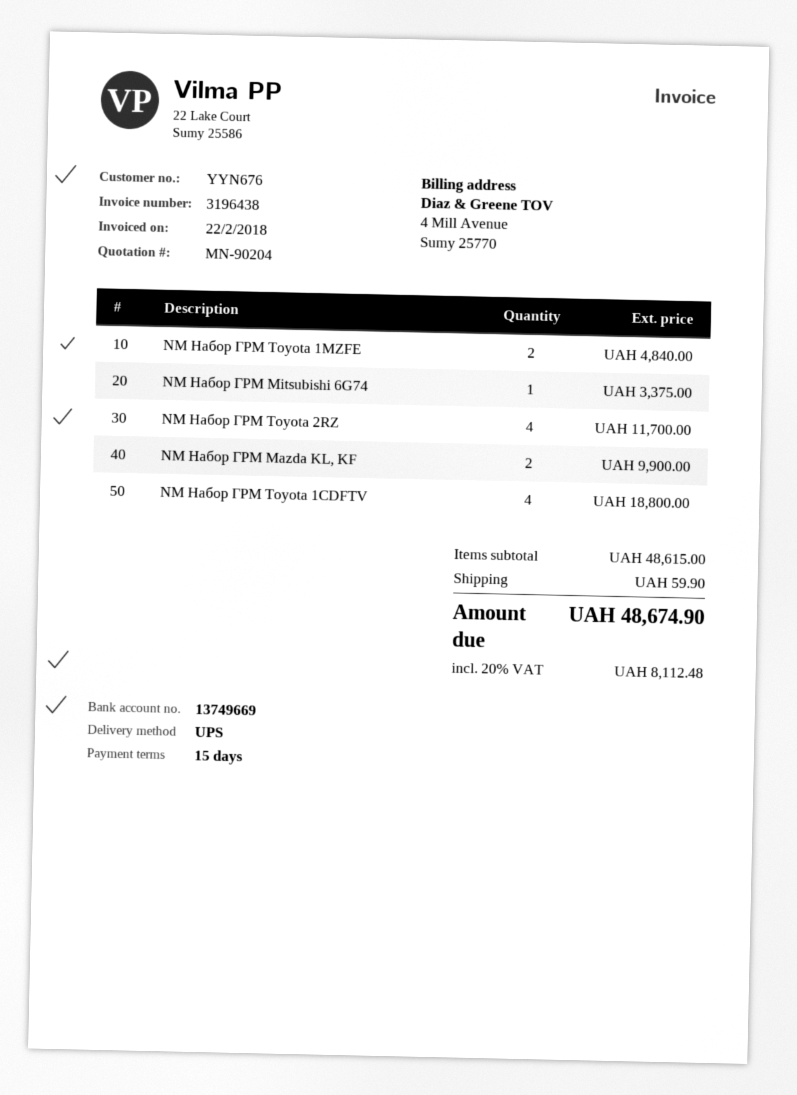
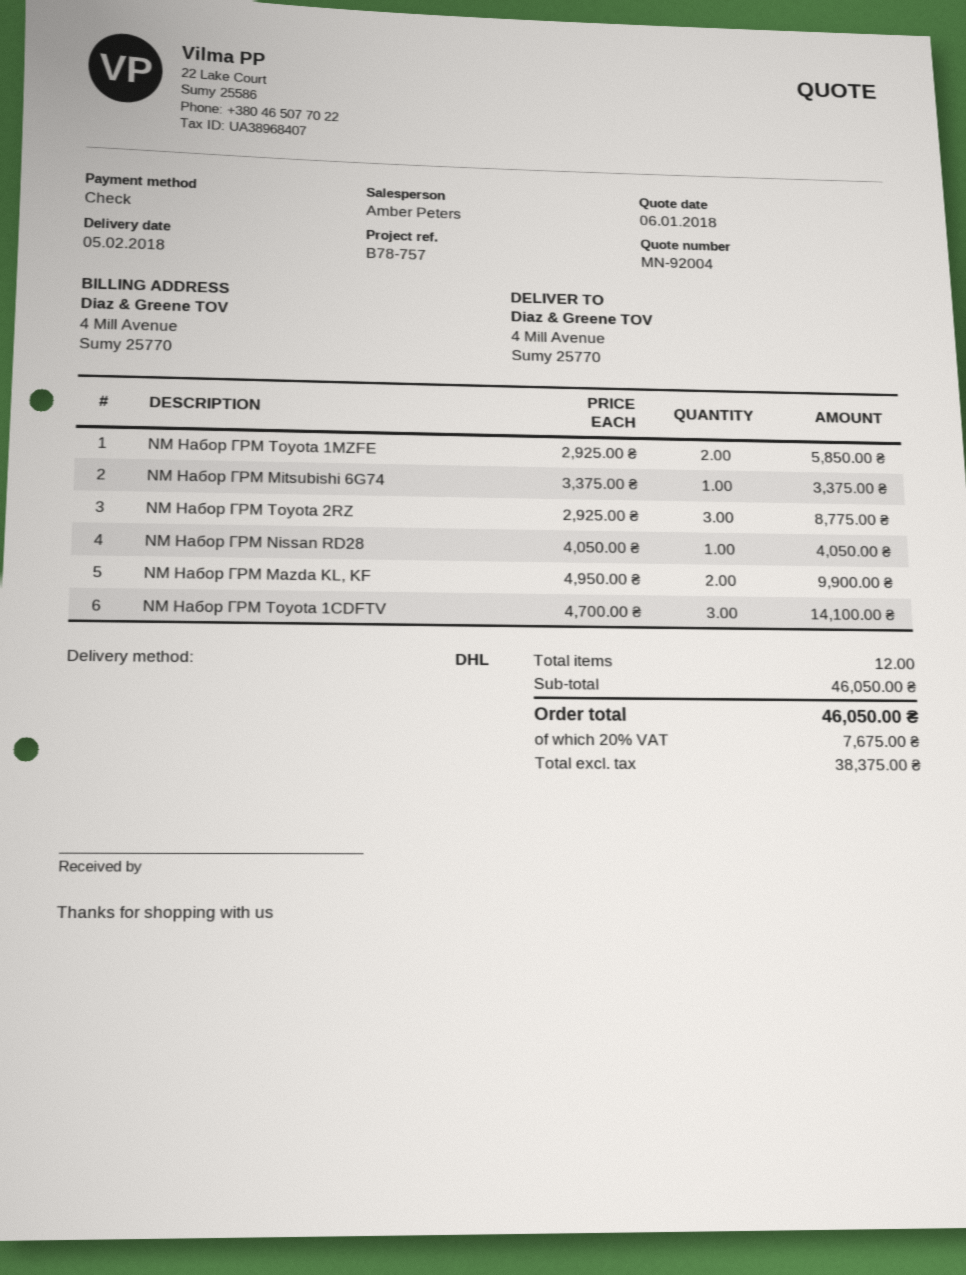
quote number: MN-90204 -> MN-92004
shipping method: UPS -> DHL
NM Набор ГРМ Toyota 1MZFE: 2 for 4840.00 -> 2 for 5850.00
NM Набор ГРМ Toyota 2RZ: 4 for 11700.00 -> 3 for 8775.00
NM Набор ГРМ Toyota 1CDFTV: 4 for 18800.00 -> 3 for 14100.00
NM Набор ГРМ Nissan RD28: none -> 1 for 4050.00
subtotal: 48615.00 -> 46050.00
shipping: 59.90 -> none
tax: 20% = 8112.48 -> 20% = 7675.00
total: 48674.90 -> 46050.00

